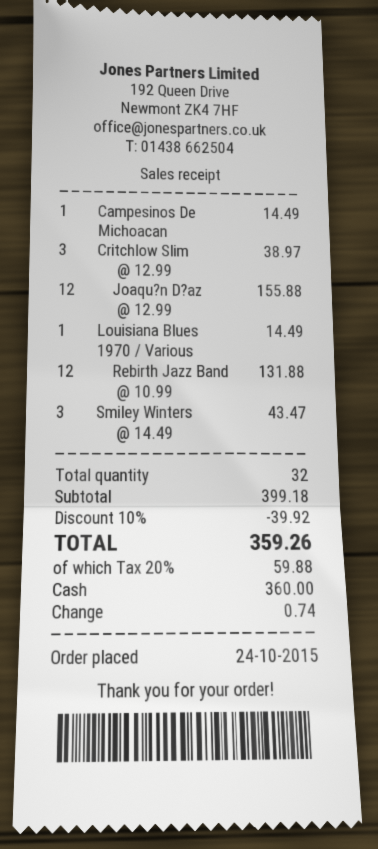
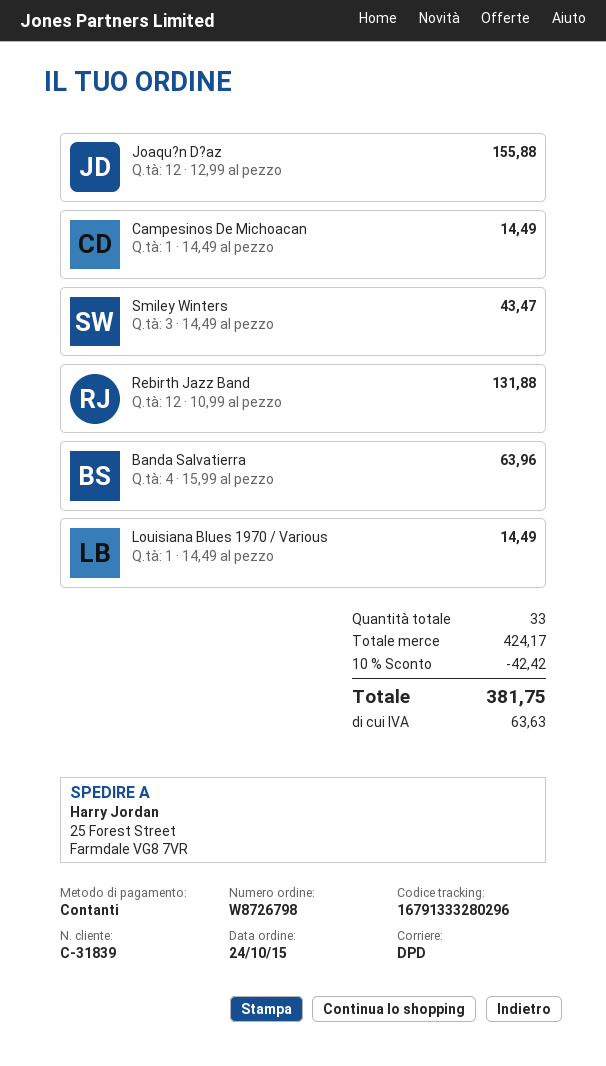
Critchlow Slim: 3 x 12.99 = 38.97 -> none
Banda Salvatierra: none -> 4 x 15.99 = 63.96
total quantity: 32 -> 33
subtotal: 399.18 -> 424.17
discount: 10% = 39.92 -> 10% = 42.42
tax: 59.88 -> 63.63
total: 359.26 -> 381.75

